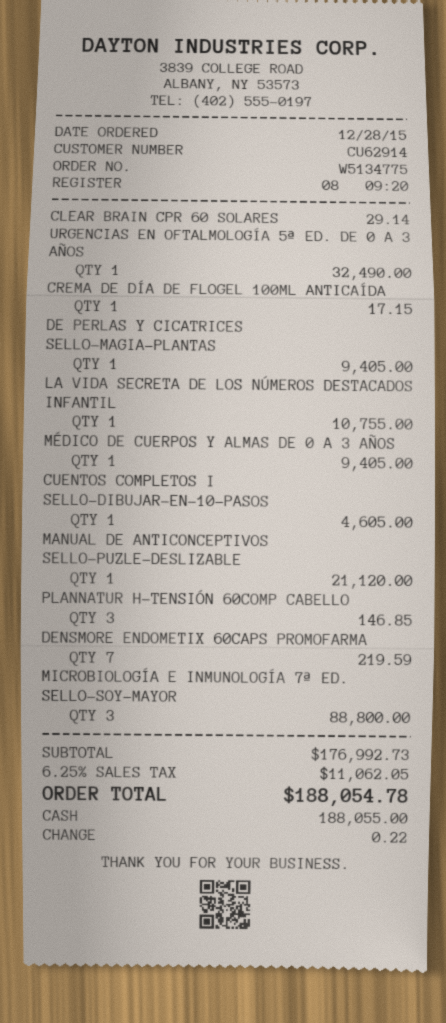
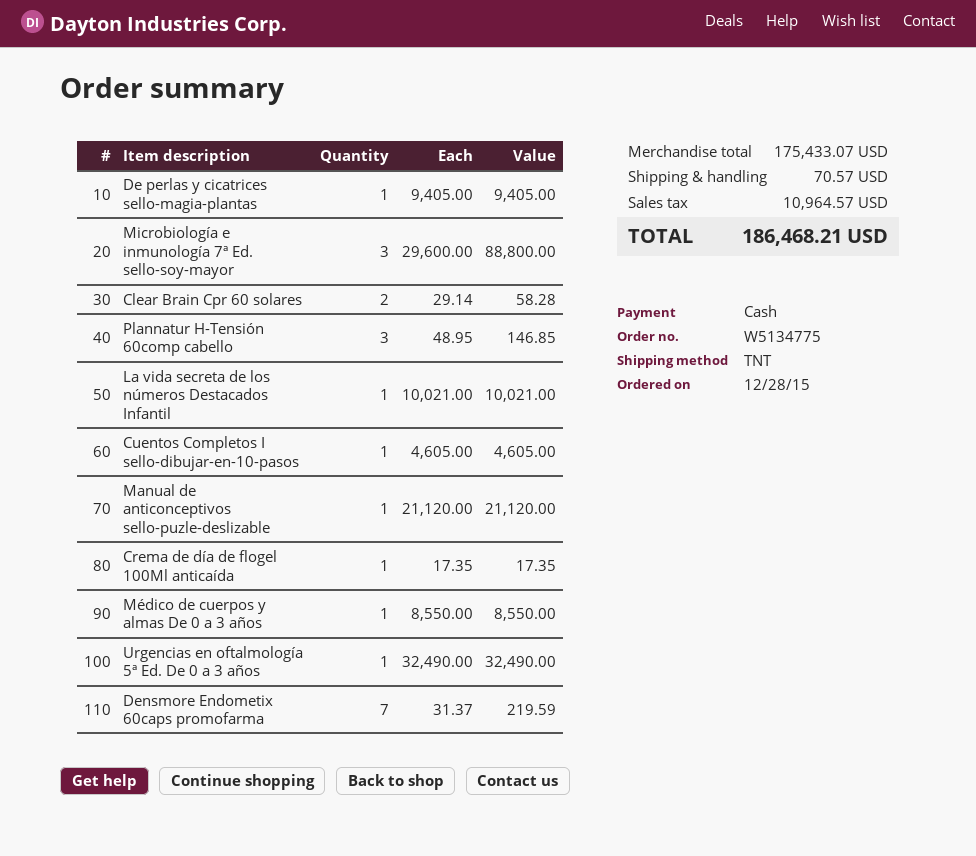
CLEAR BRAIN CPR 60 SOLARES: 1 for 29.14 -> 2 for 58.28
CREMA DE DÍA DE FLOGEL 100ML ANTICAÍDA: 1 for 17.15 -> 1 for 17.35
LA VIDA SECRETA DE LOS NÚMEROS DESTACADOS INFANTIL: 1 for 10755.00 -> 1 for 10021.00
MÉDICO DE CUERPOS Y ALMAS DE 0 A 3 AÑOS: 1 for 9405.00 -> 1 for 8550.00
subtotal: 176992.73 -> 175433.07
shipping: none -> 70.57
tax: 11062.05 -> 10964.57
total: 188054.78 -> 186468.21

